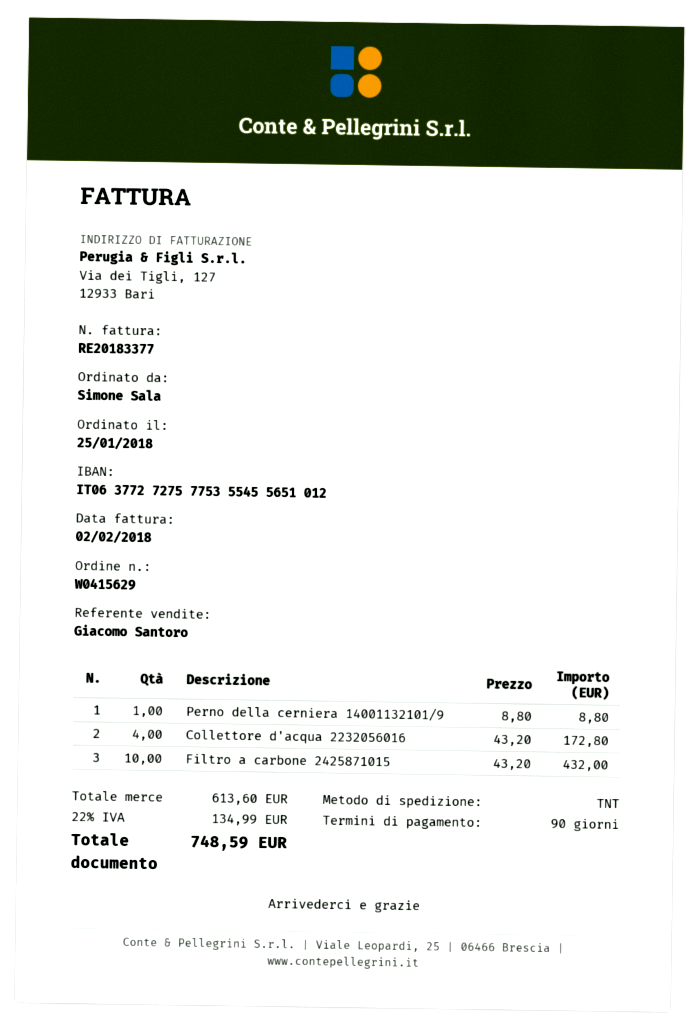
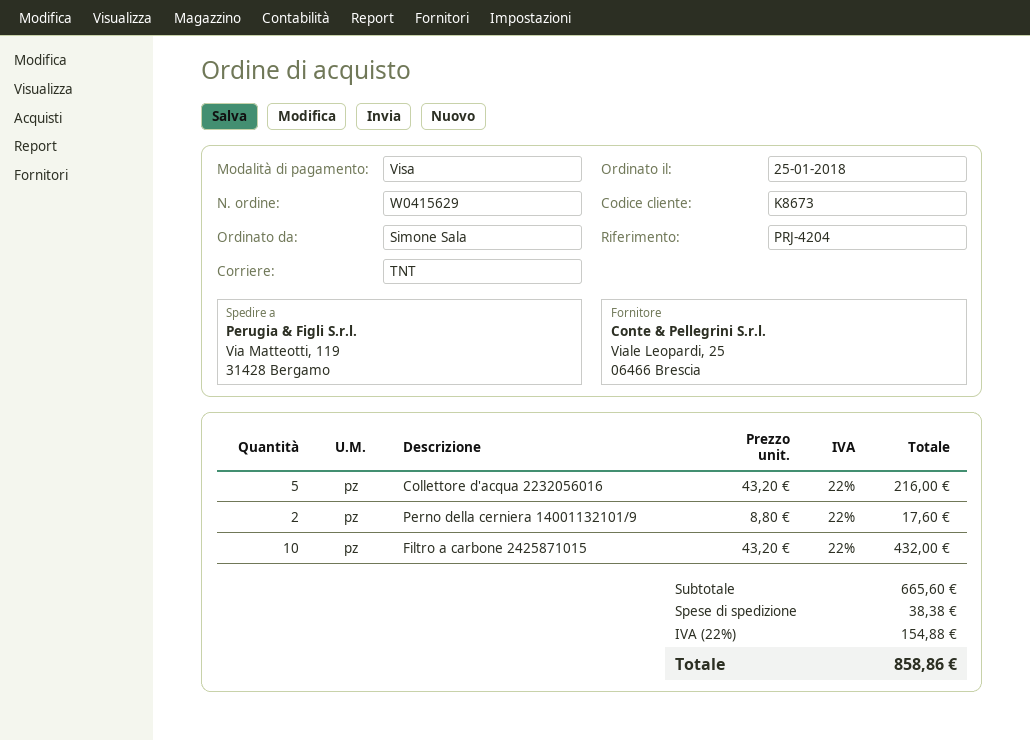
Perno della cerniera 14001132101/9: 1 x 8.80 = 8.80 -> 2 x 8.80 = 17.60
Collettore d'acqua 2232056016: 4 x 43.20 = 172.80 -> 5 x 43.20 = 216.00
subtotal: 613.60 -> 665.60
shipping: none -> 38.38
tax: 22% = 134.99 -> 22% = 154.88
total: 748.59 -> 858.86

